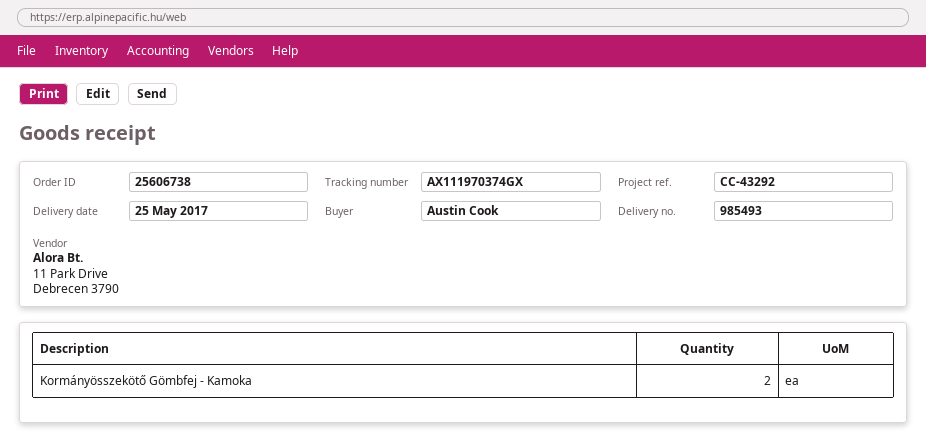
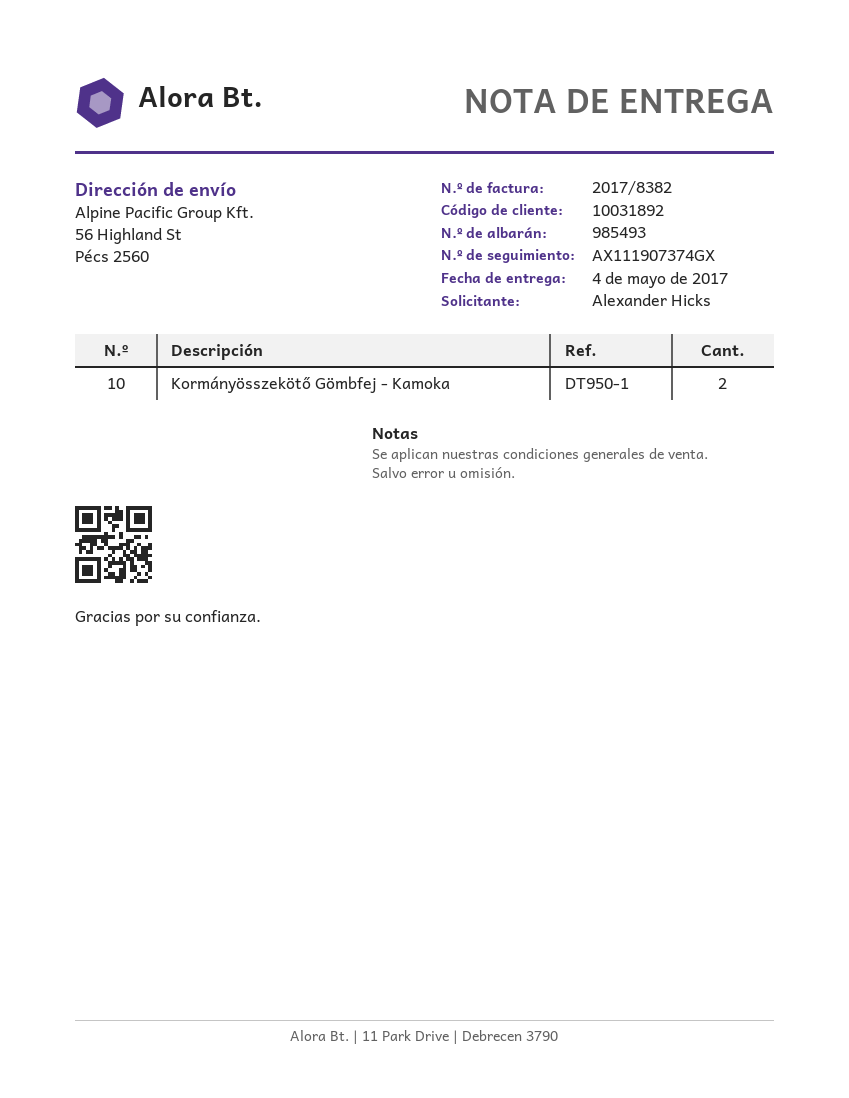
delivery date: 2017-05-25 -> 2017-05-04
ordered by: Austin Cook -> Alexander Hicks
tracking number: AX111970374GX -> AX111907374GX

